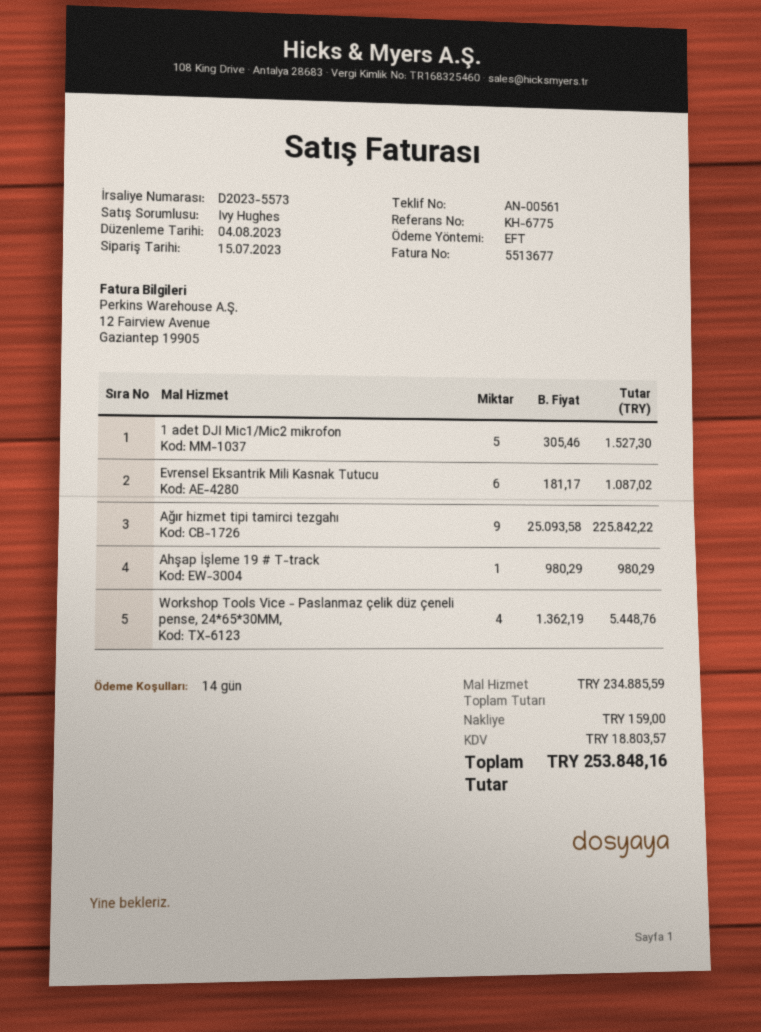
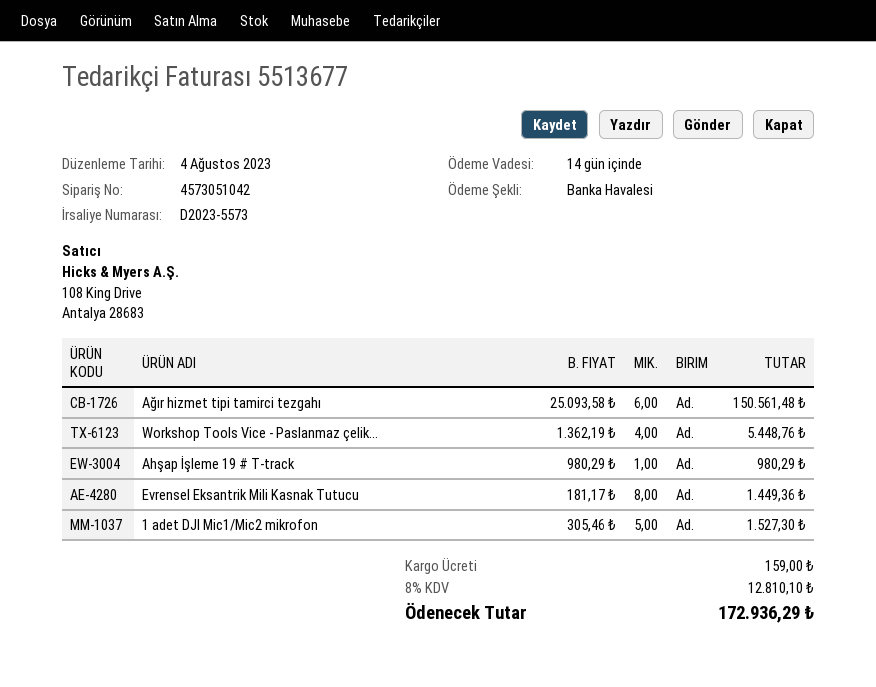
Evrensel Eksantrik Mili Kasnak Tutucu: 6 x 181.17 = 1087.02 -> 8 x 181.17 = 1449.36
Ağır hizmet tipi tamirci tezgahı: 9 x 25093.58 = 225842.22 -> 6 x 25093.58 = 150561.48
tax: 18803.57 -> 12810.10
total: 253848.16 -> 172936.29

